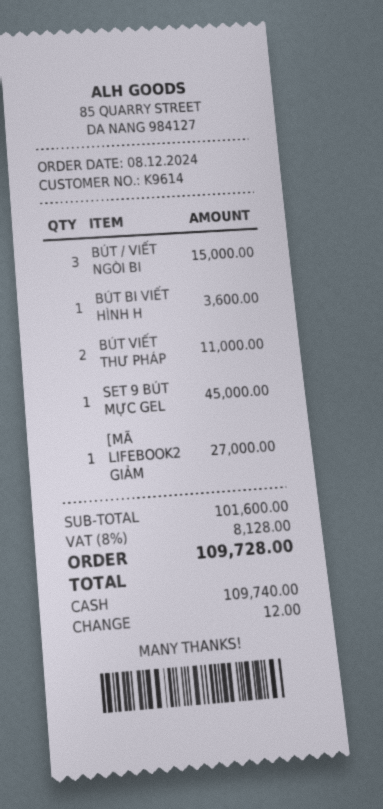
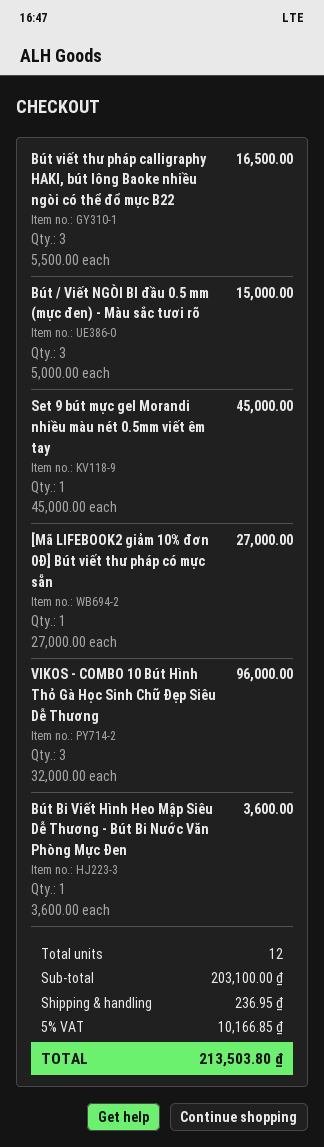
BÚT VIẾT THƯ PHÁP: 2 for 11000.00 -> 3 for 16500.00
VIKOS - COMBO 10 Bút Hình Thỏ Gà Học Sinh Chữ Đẹp Siêu Dễ Thương: none -> 3 for 96000.00
subtotal: 101600.00 -> 203100.00
shipping: none -> 236.95
tax: 8% = 8128.00 -> 5% = 10166.85
total: 109728.00 -> 213503.80

